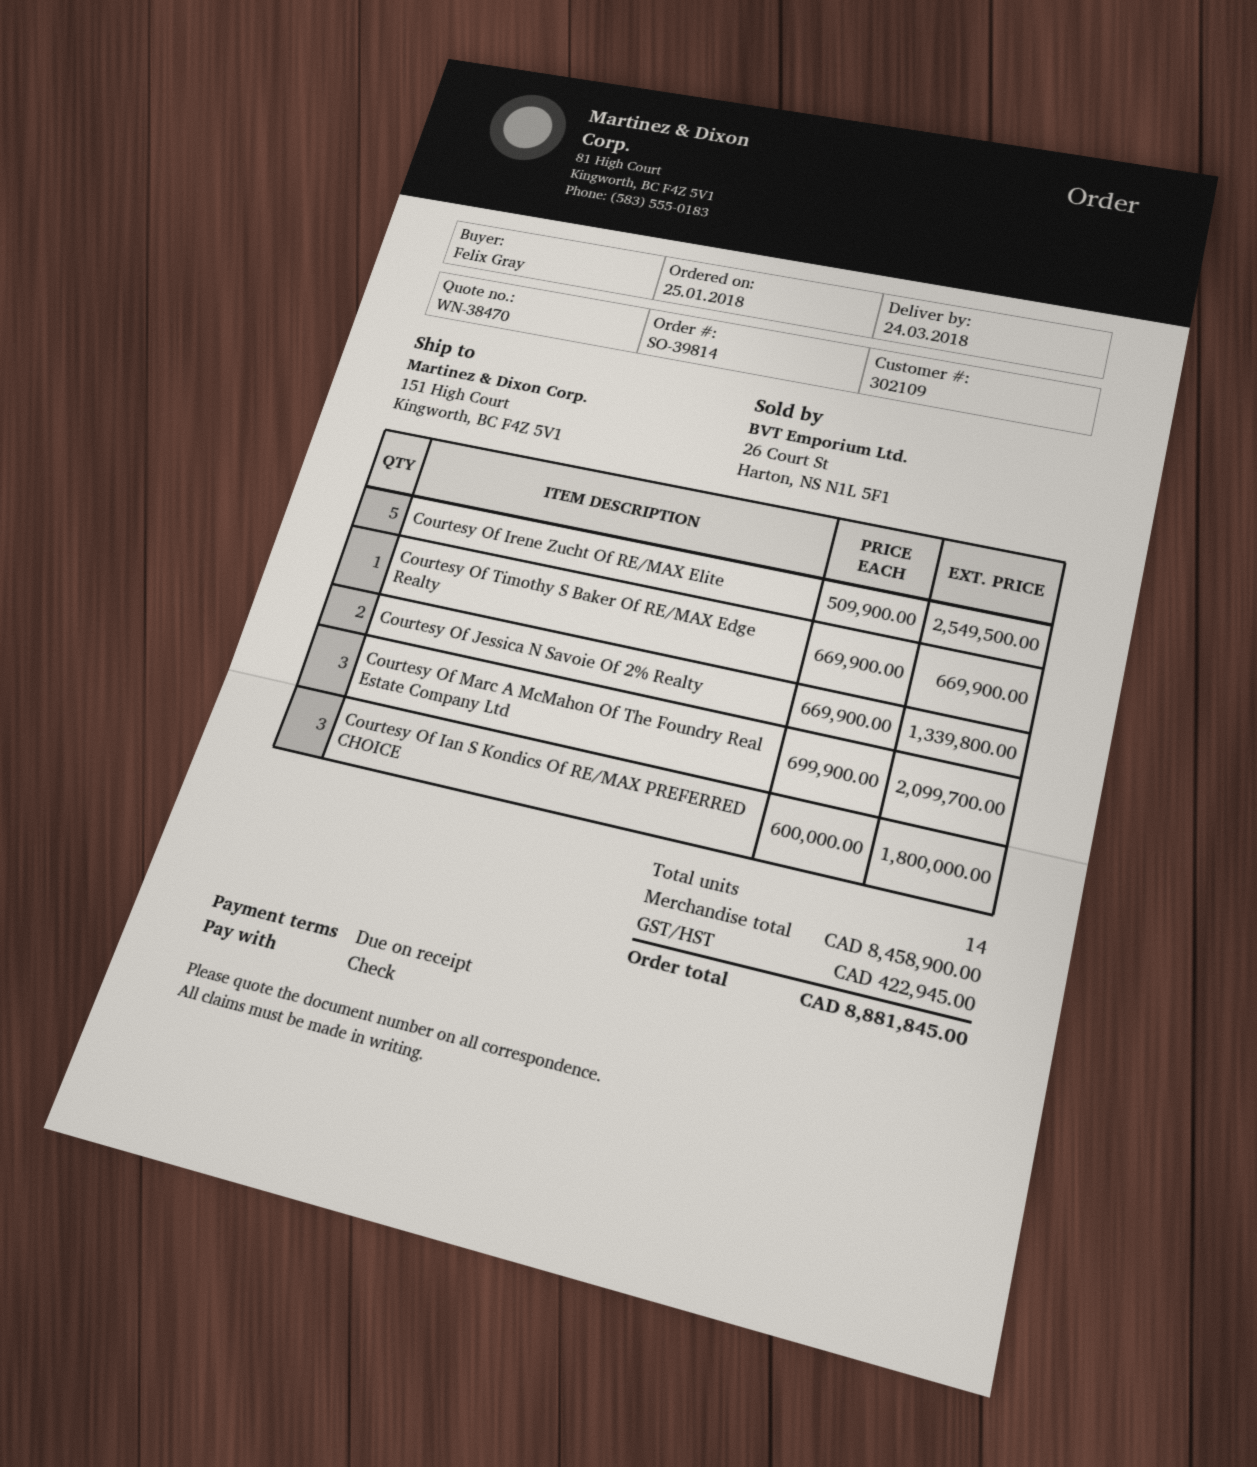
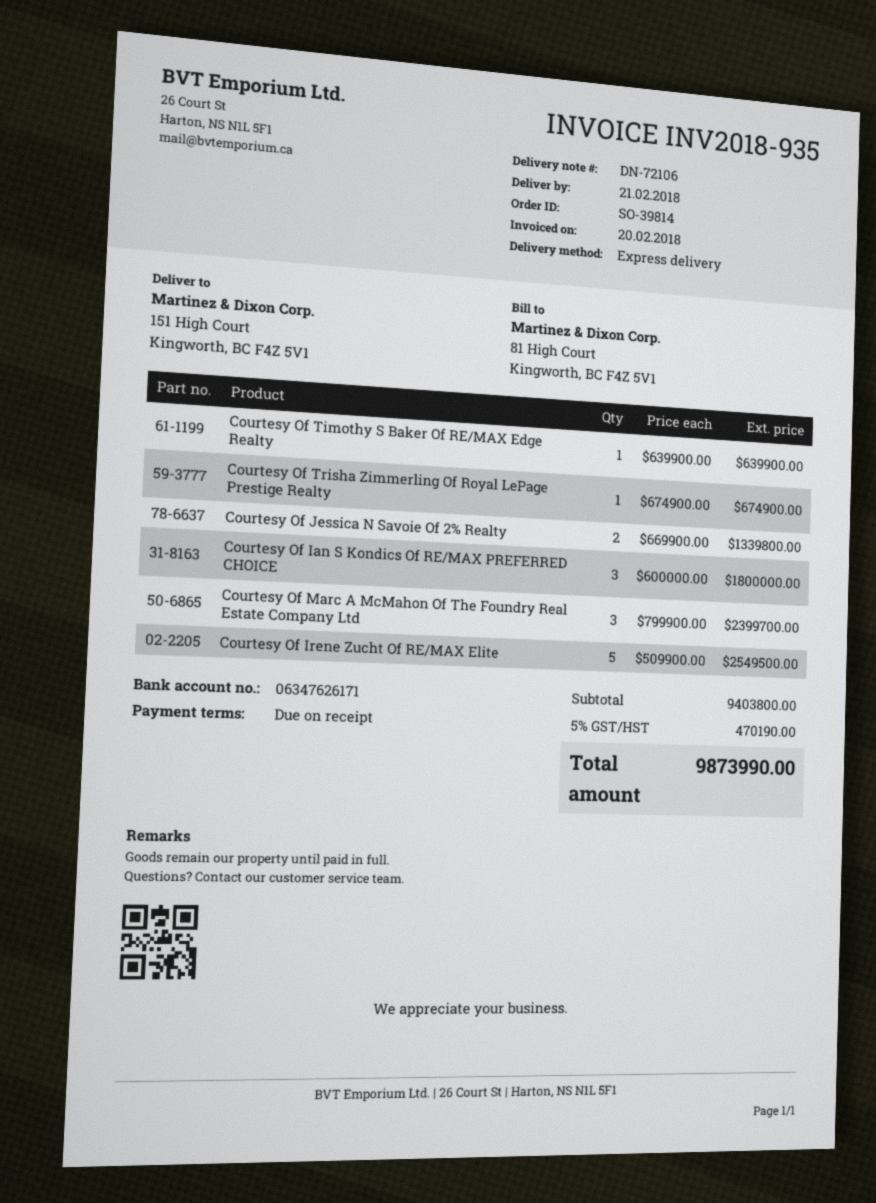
delivery date: 2018-03-24 -> 2018-02-21
Courtesy Of Timothy S Baker Of RE/MAX Edge Realty: 1 x 669900.00 = 669900.00 -> 1 x 639900.00 = 639900.00
Courtesy Of Marc A McMahon Of The Foundry Real Estate Company Ltd: 3 x 699900.00 = 2099700.00 -> 3 x 799900.00 = 2399700.00
Courtesy Of Trisha Zimmerling Of Royal LePage Prestige Realty: none -> 1 x 674900.00 = 674900.00
subtotal: 8458900.00 -> 9403800.00
tax: 422945.00 -> 470190.00
total: 8881845.00 -> 9873990.00

